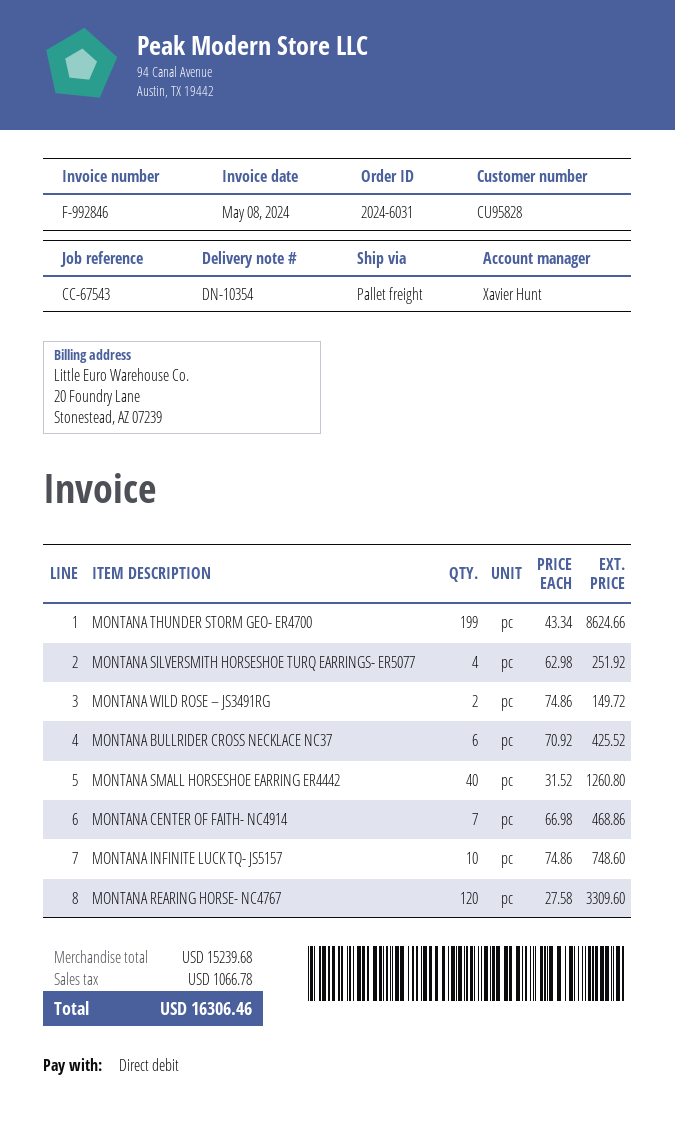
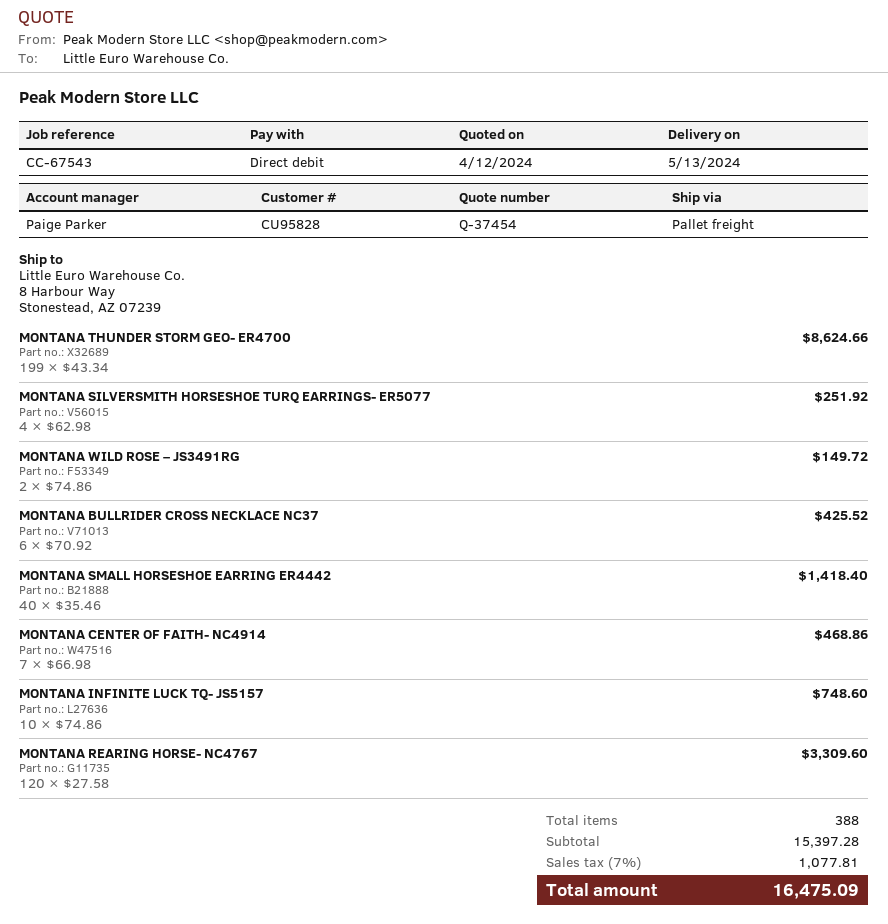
sales rep: Xavier Hunt -> Paige Parker
MONTANA SMALL HORSESHOE EARRING ER4442: 40 x 31.52 = 1260.80 -> 40 x 35.46 = 1418.40
subtotal: 15239.68 -> 15397.28
tax: 1066.78 -> 1077.81
total: 16306.46 -> 16475.09

